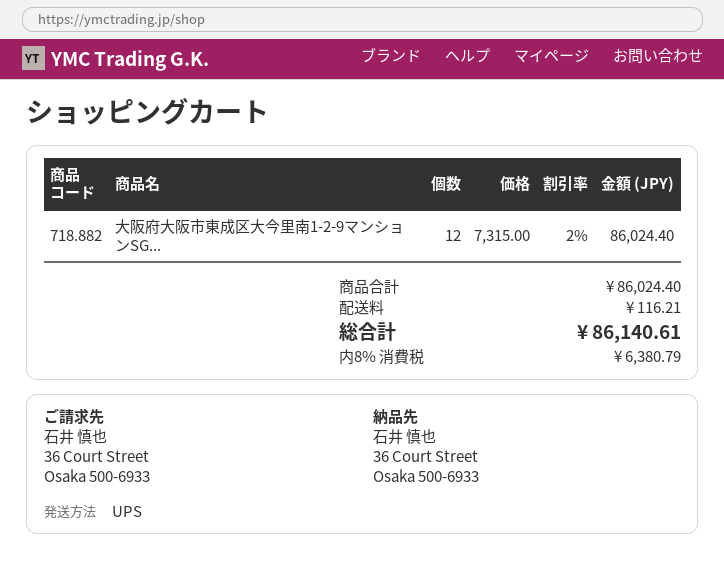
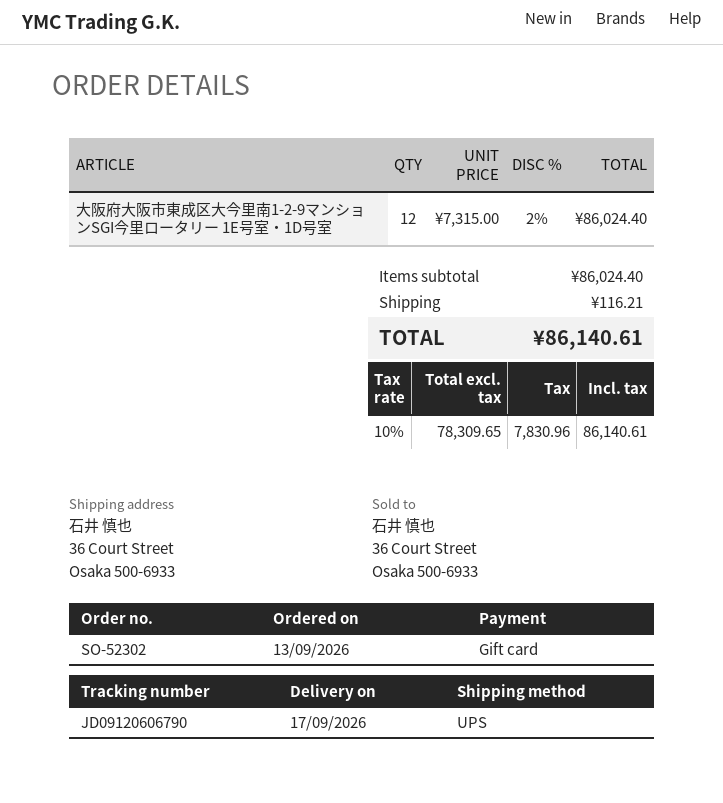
tax: 8% = 6380.79 -> 10% = 7830.96

